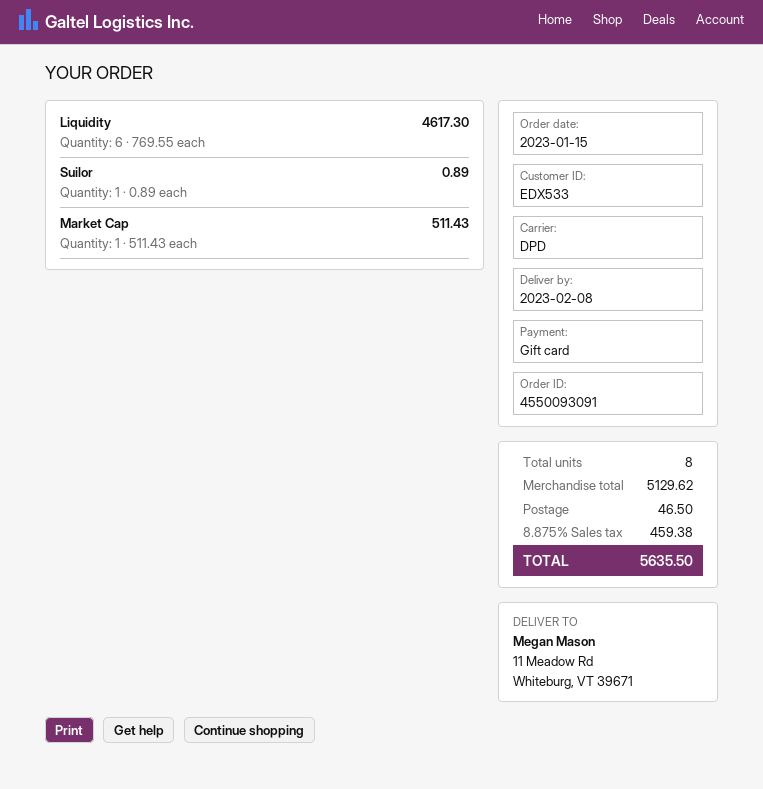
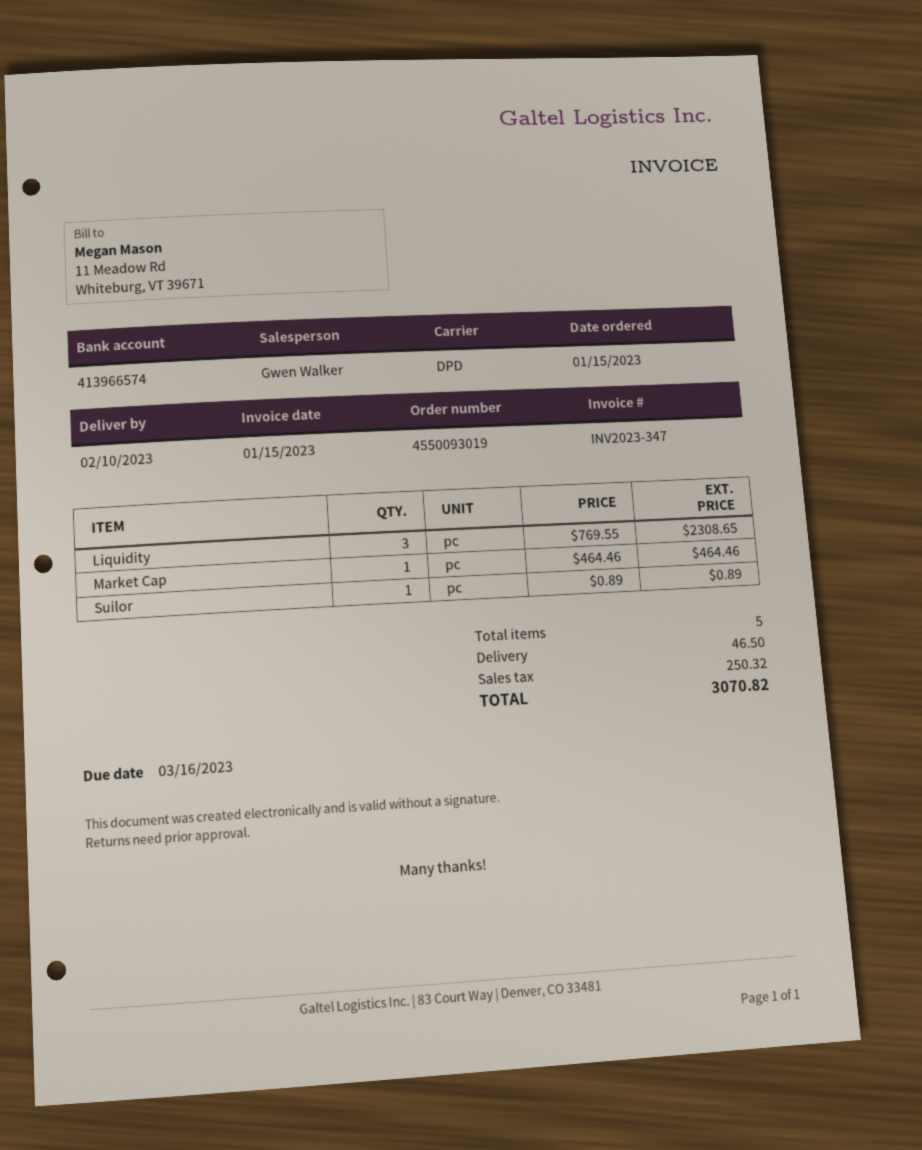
order number: 4550093091 -> 4550093019
delivery date: 2023-02-08 -> 2023-02-10
Liquidity: 6 x 769.55 = 4617.30 -> 3 x 769.55 = 2308.65
Market Cap: 1 x 511.43 = 511.43 -> 1 x 464.46 = 464.46
total quantity: 8 -> 5
tax: 459.38 -> 250.32
total: 5635.50 -> 3070.82

